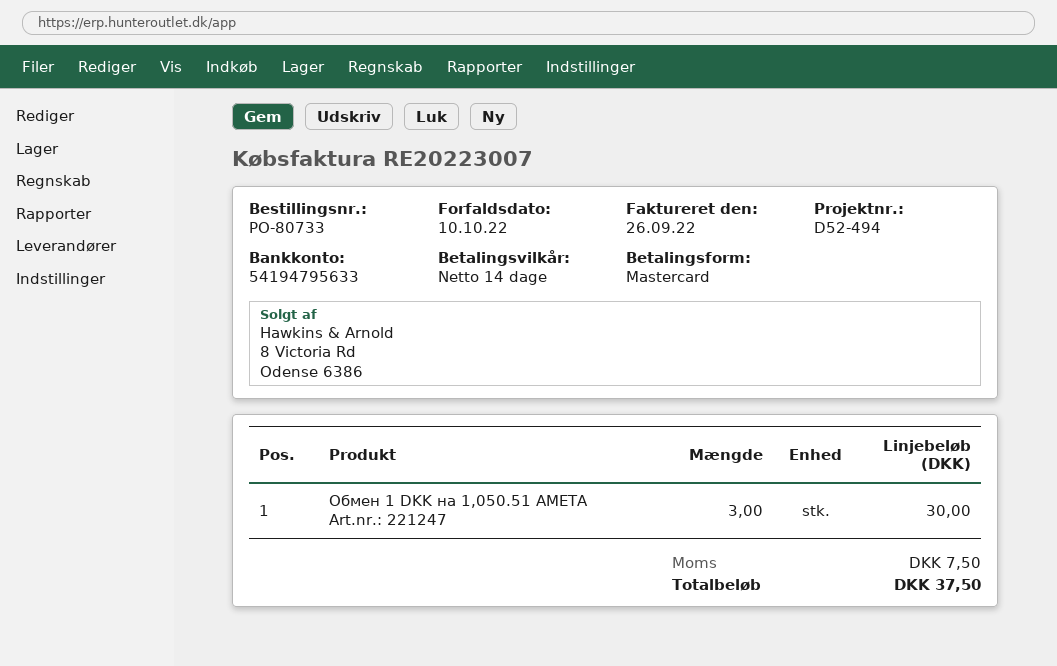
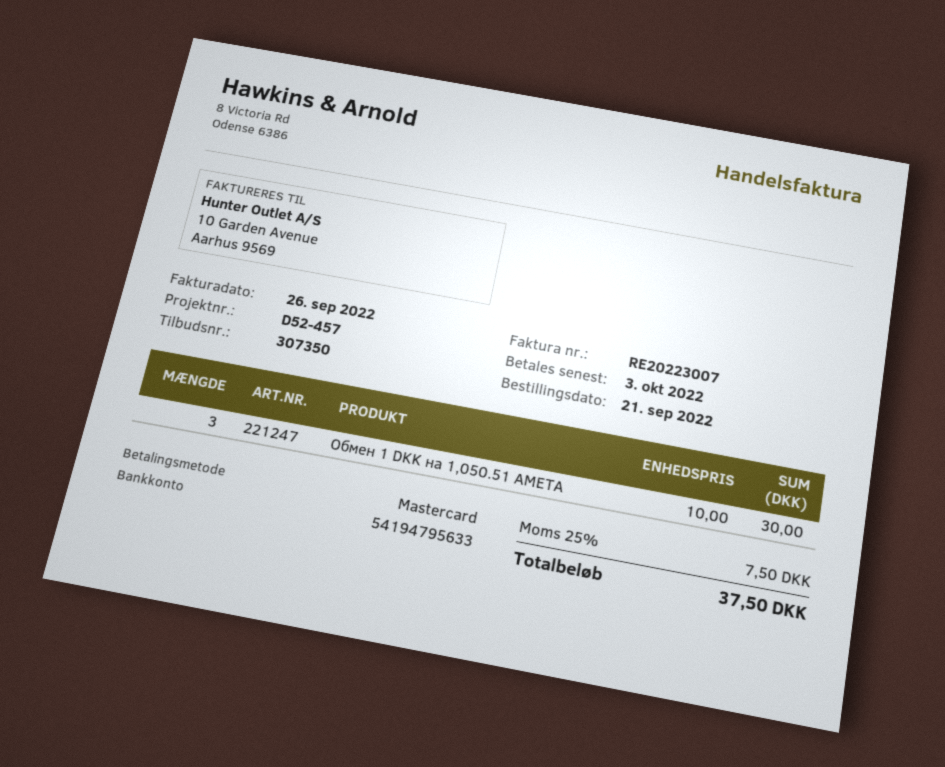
due date: 2022-10-10 -> 2022-10-03
reference: D52-494 -> D52-457

